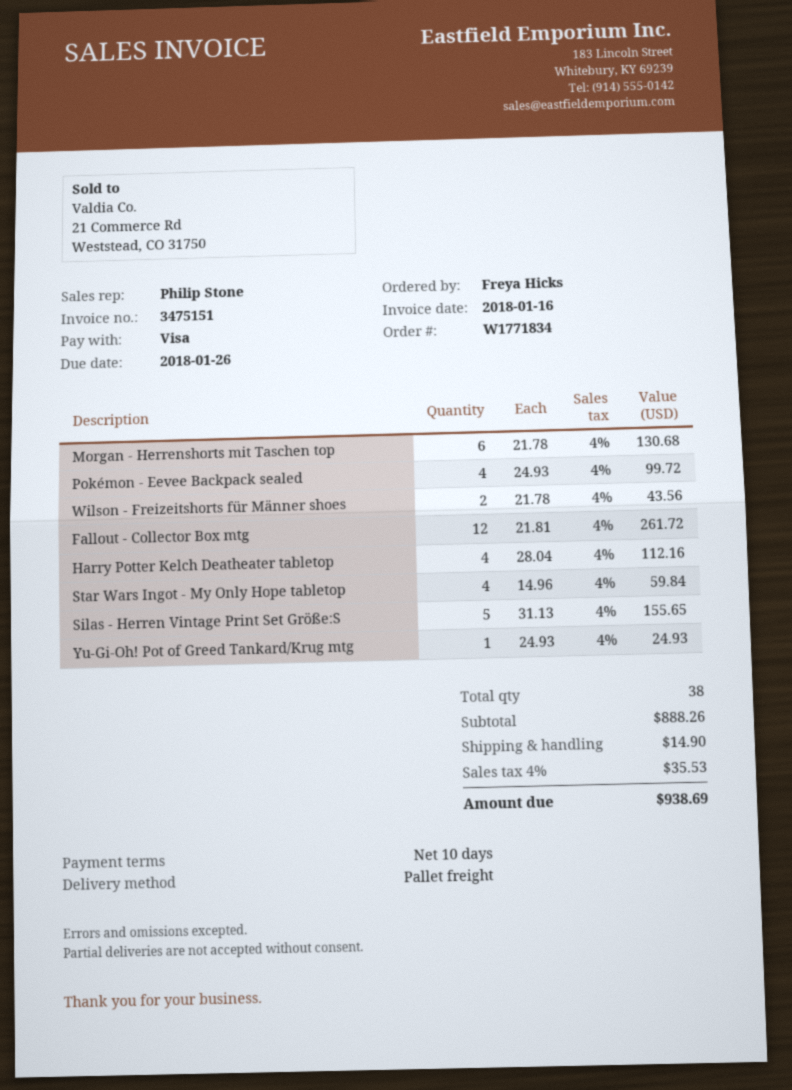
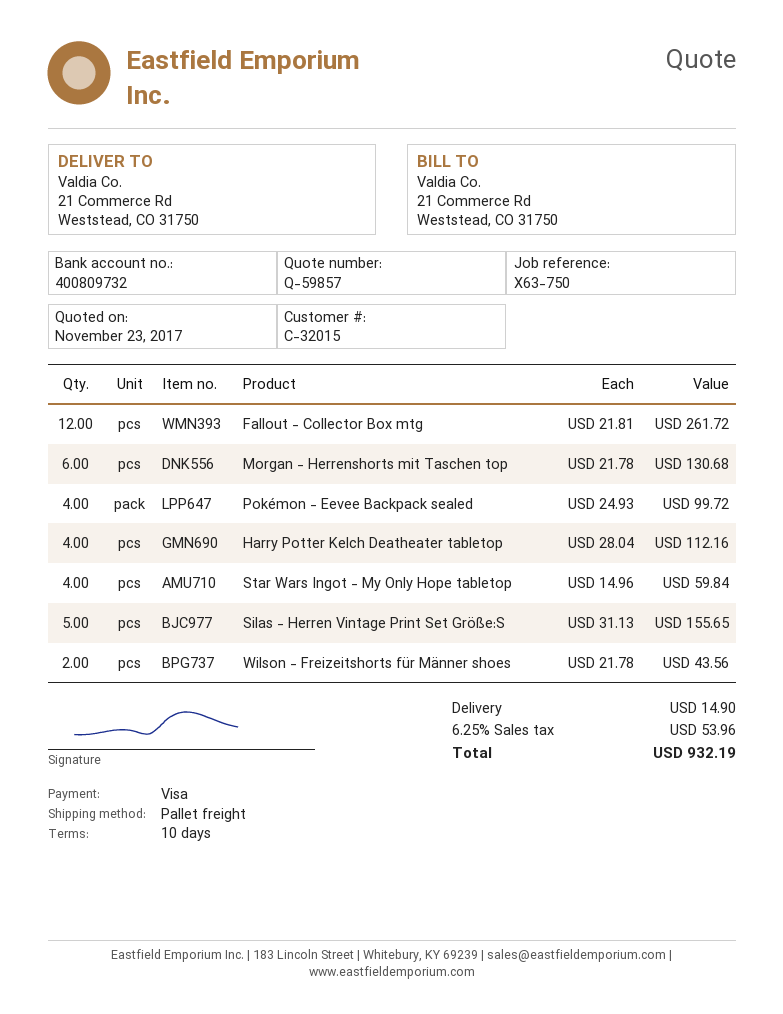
Yu-Gi-Oh! Pot of Greed Tankard/Krug mtg: 1 x 24.93 = 24.93 -> none
tax: 4% = 35.53 -> 6.25% = 53.96
total: 938.69 -> 932.19

